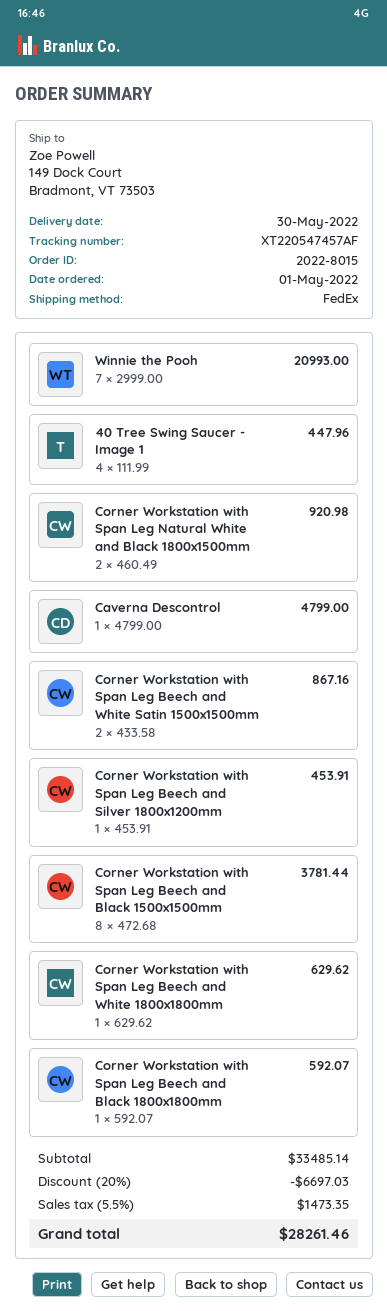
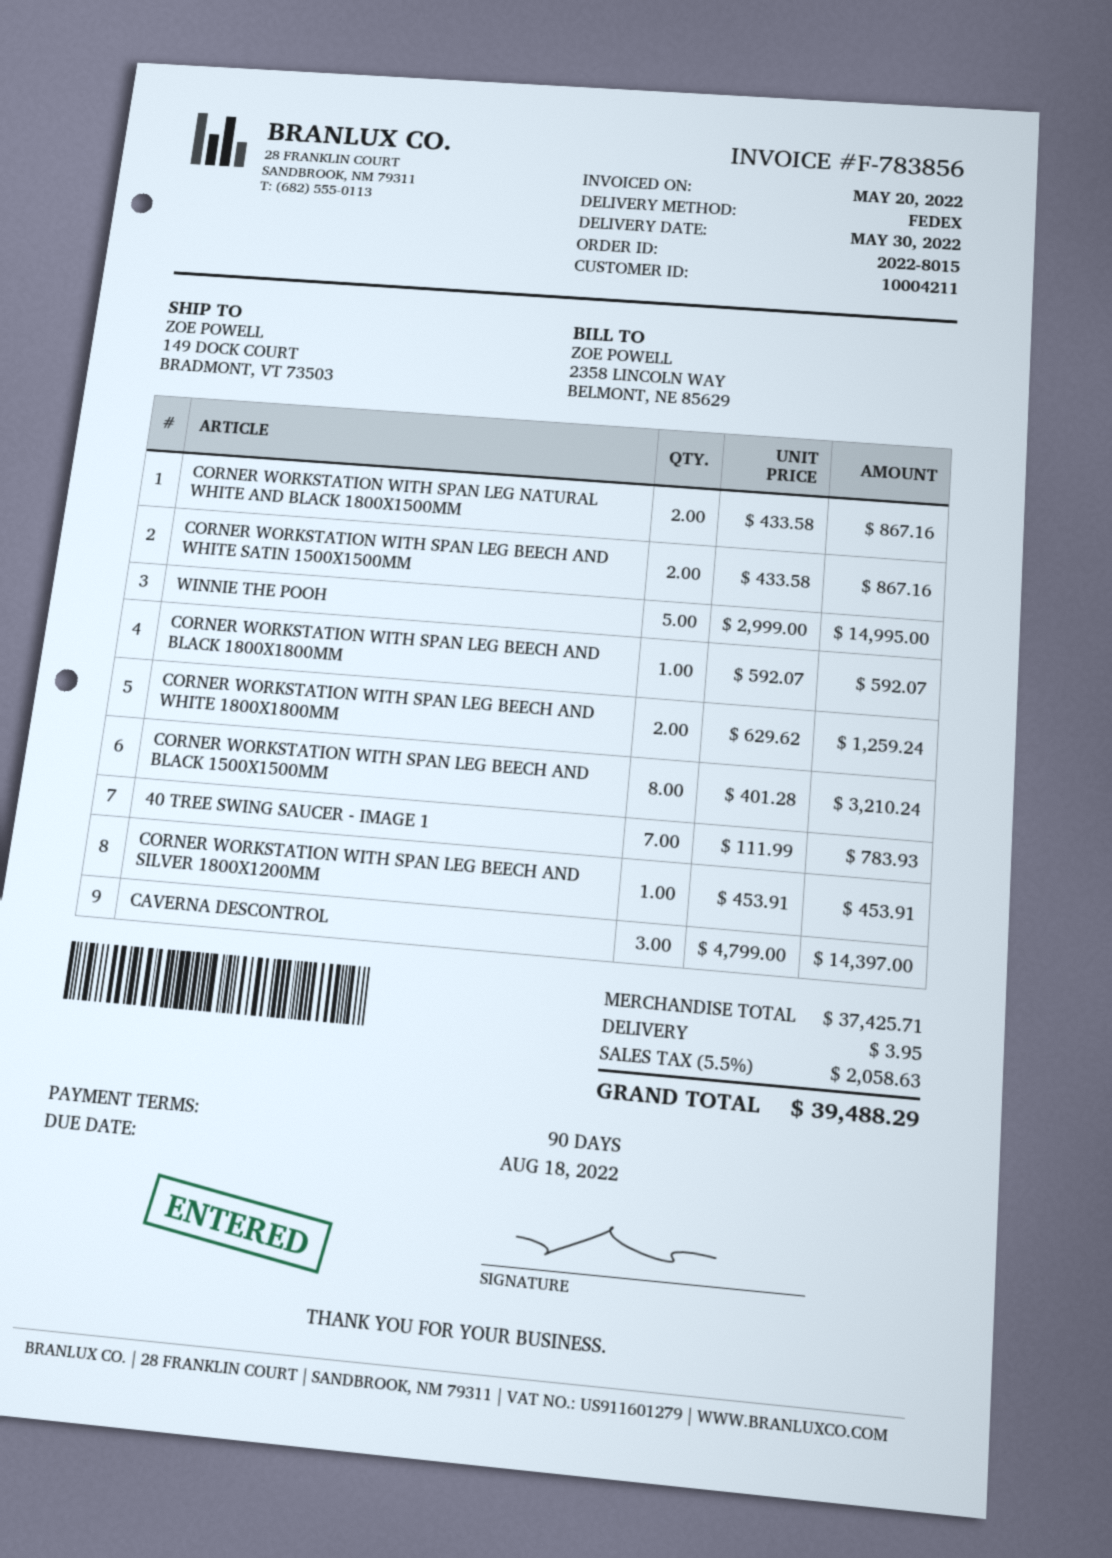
Winnie the Pooh: 7 x 2999.00 = 20993.00 -> 5 x 2999.00 = 14995.00
40 Tree Swing Saucer - Image 1: 4 x 111.99 = 447.96 -> 7 x 111.99 = 783.93
Corner Workstation with Span Leg Natural White and Black 1800x1500mm: 2 x 460.49 = 920.98 -> 2 x 433.58 = 867.16
Caverna Descontrol: 1 x 4799.00 = 4799.00 -> 3 x 4799.00 = 14397.00
Corner Workstation with Span Leg Beech and Black 1500x1500mm: 8 x 472.68 = 3781.44 -> 8 x 401.28 = 3210.24
Corner Workstation with Span Leg Beech and White 1800x1800mm: 1 x 629.62 = 629.62 -> 2 x 629.62 = 1259.24
subtotal: 33485.14 -> 37425.71
discount: 20% = 6697.03 -> none
shipping: none -> 3.95
tax: 5.5% = 1473.35 -> 5.5% = 2058.63
total: 28261.46 -> 39488.29

